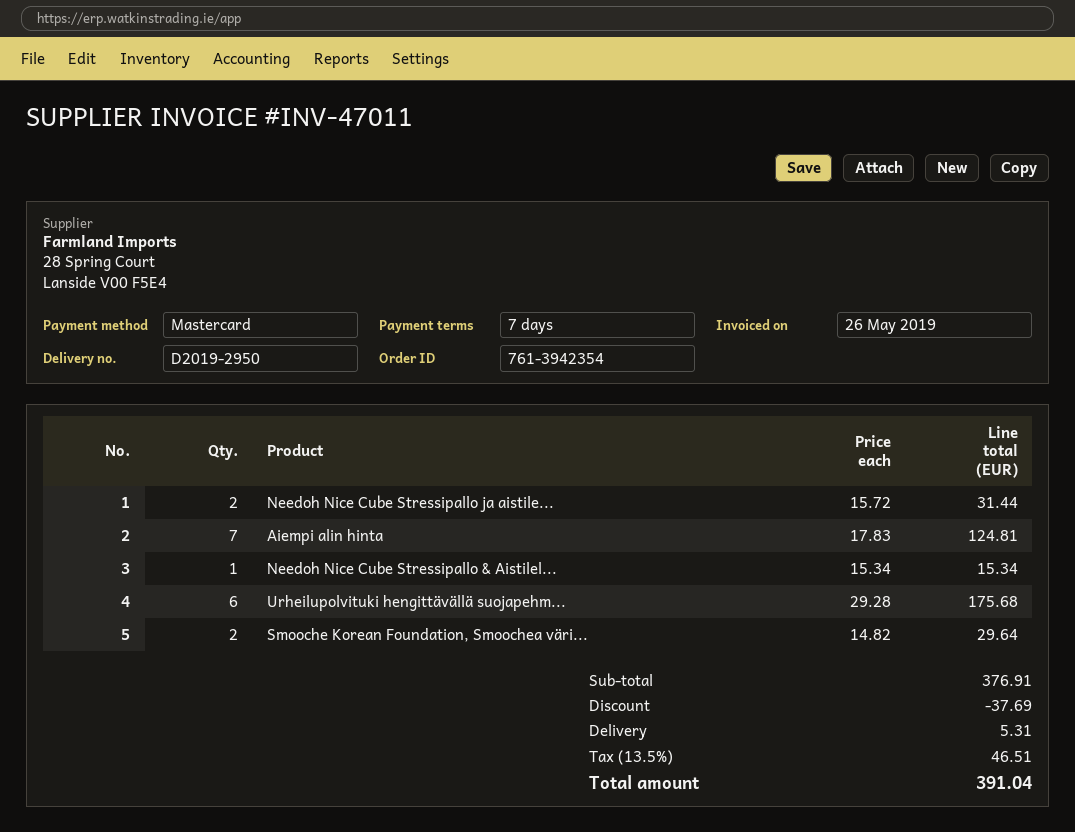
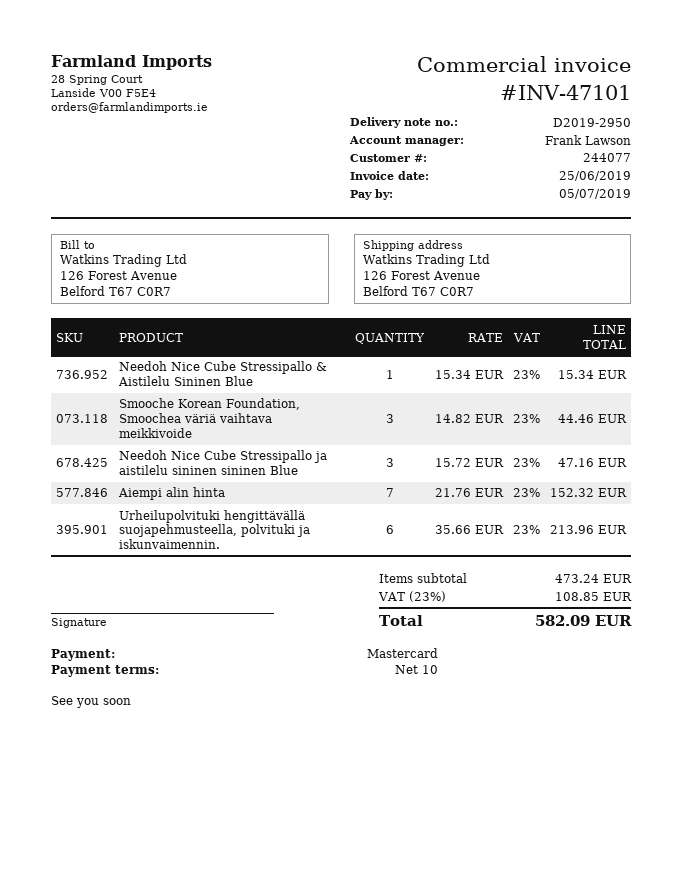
invoice number: INV-47011 -> INV-47101
invoice date: 2019-05-26 -> 2019-06-25
payment terms: 7 days -> 10 days
Needoh Nice Cube Stressipallo ja aistile...: 2 x 15.72 = 31.44 -> 3 x 15.72 = 47.16
Aiempi alin hinta: 7 x 17.83 = 124.81 -> 7 x 21.76 = 152.32
Urheilupolvituki hengittävällä suojapehm...: 6 x 29.28 = 175.68 -> 6 x 35.66 = 213.96
Smooche Korean Foundation, Smoochea väri...: 2 x 14.82 = 29.64 -> 3 x 14.82 = 44.46
subtotal: 376.91 -> 473.24
discount: 37.69 -> none
shipping: 5.31 -> none
tax: 13.5% = 46.51 -> 23% = 108.85
total: 391.04 -> 582.09

